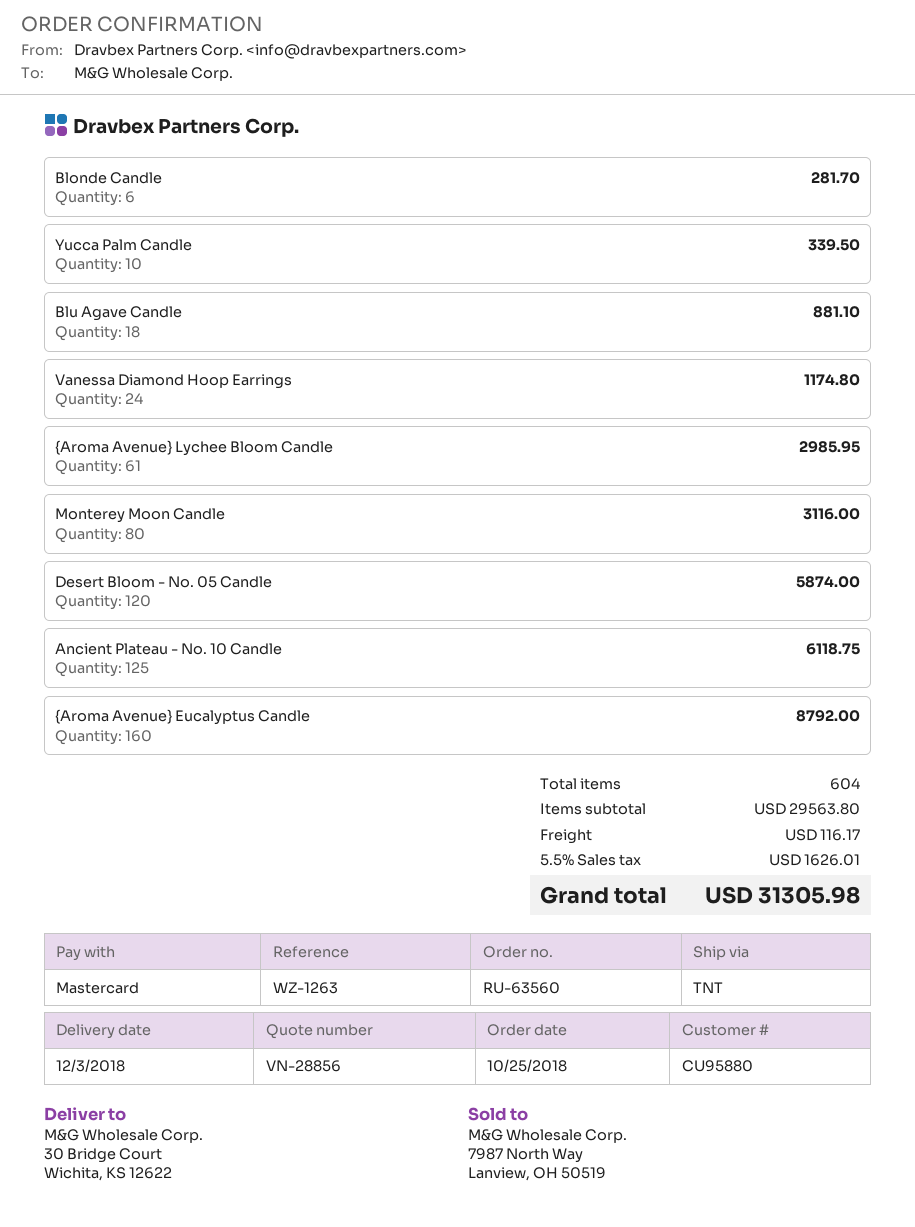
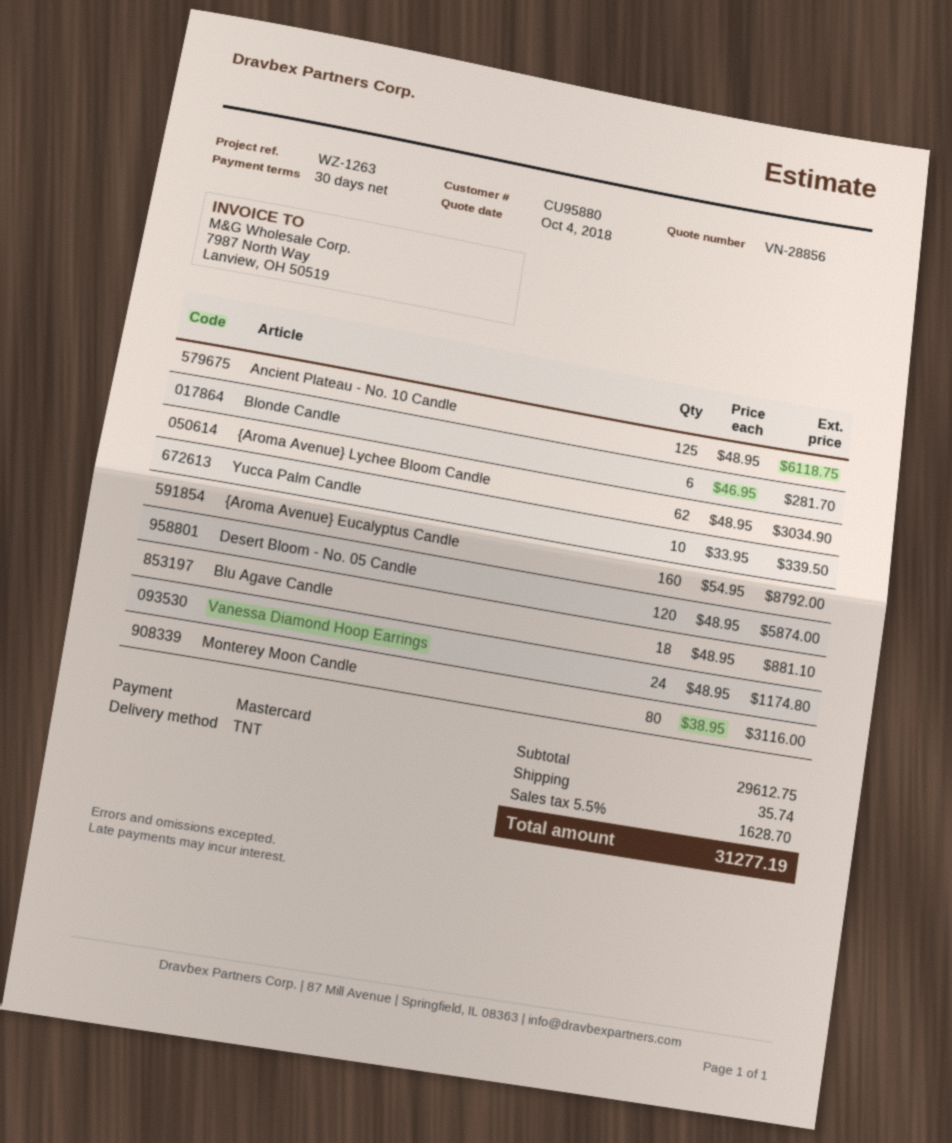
{Aroma Avenue} Lychee Bloom Candle: 61 for 2985.95 -> 62 for 3034.90
subtotal: 29563.80 -> 29612.75
shipping: 116.17 -> 35.74
tax: 5.5% = 1626.01 -> 5.5% = 1628.70
total: 31305.98 -> 31277.19

